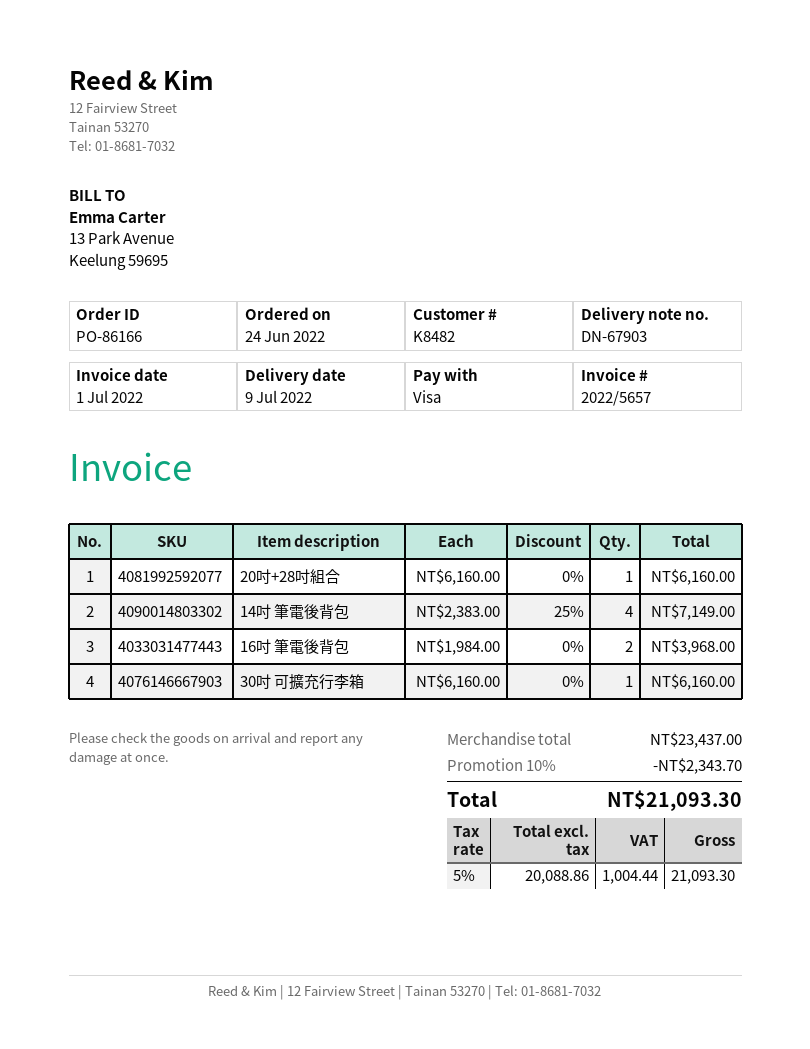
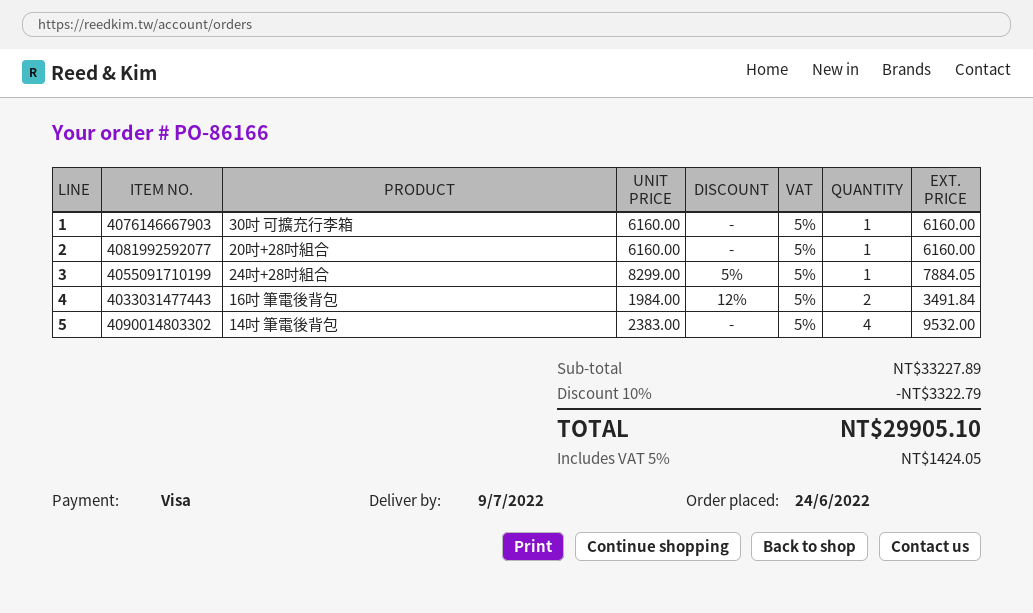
14吋 筆電後背包: 4 x 2383.00 - 25% = 7149.00 -> 4 x 2383.00 = 9532.00
16吋 筆電後背包: 2 x 1984.00 = 3968.00 -> 2 x 1984.00 - 12% = 3491.84
24吋+28吋組合: none -> 1 x 8299.00 - 5% = 7884.05
subtotal: 23437.00 -> 33227.89
discount: 10% = 2343.70 -> 10% = 3322.79
tax: 5% = 1004.44 -> 5% = 1424.05
total: 21093.30 -> 29905.10

